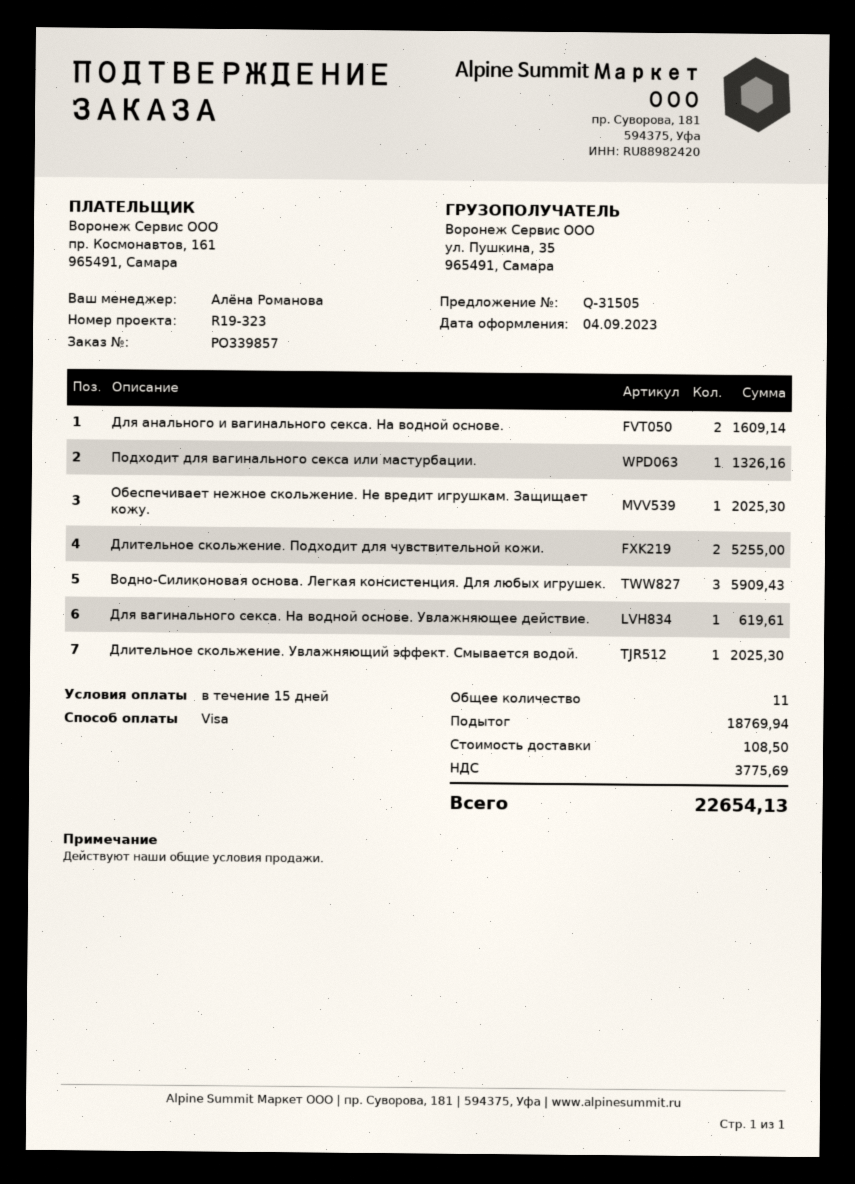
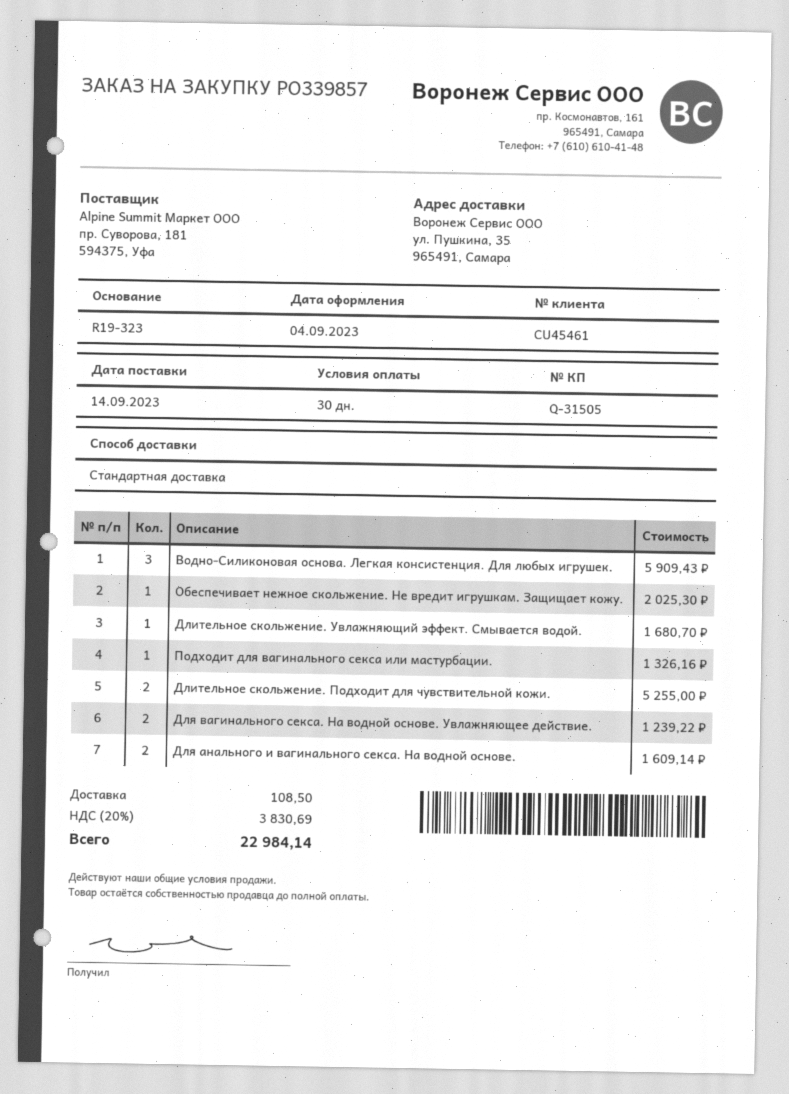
payment terms: 15 days -> 30 days
Для вагинального секса. На водной основе. Увлажняющее действие.: 1 for 619.61 -> 2 for 1239.22
Длительное скольжение. Увлажняющий эффект. Смывается водой.: 1 for 2025.30 -> 1 for 1680.70
tax: 3775.69 -> 3830.69
total: 22654.13 -> 22984.14

